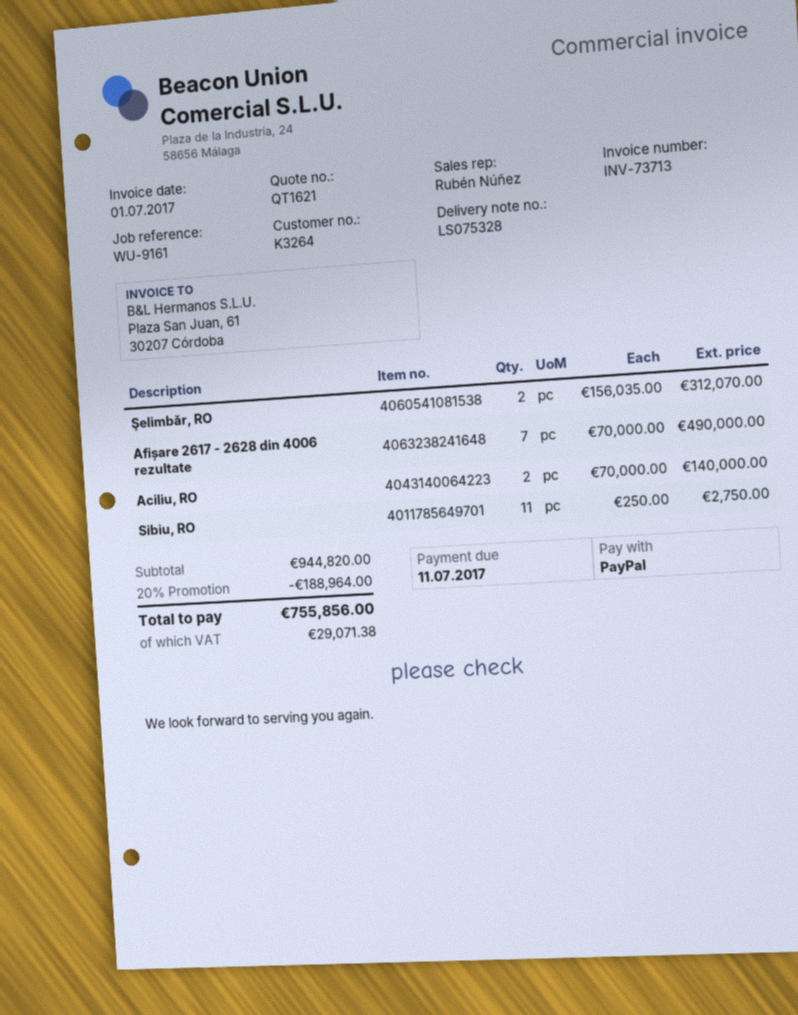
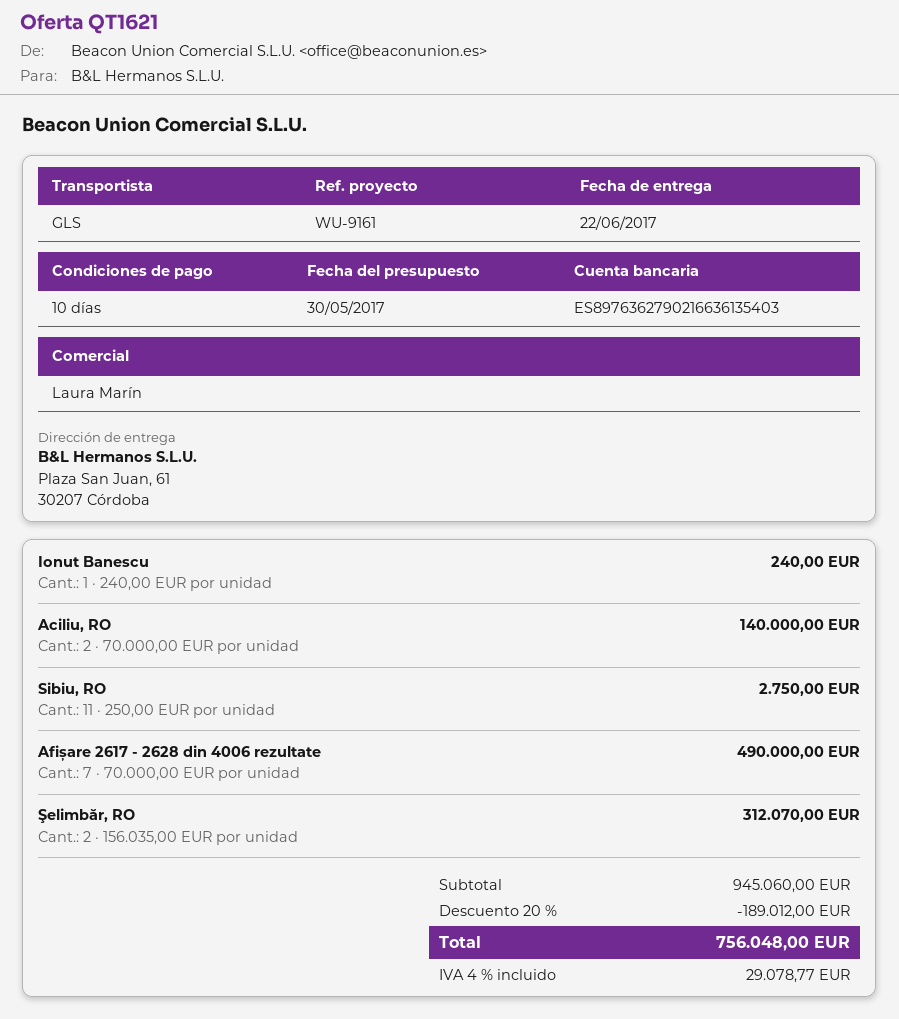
sales rep: Rubén Núñez -> Laura Marín
Ionut Banescu: none -> 1 x 240.00 = 240.00
subtotal: 944820.00 -> 945060.00
discount: 20% = 188964.00 -> 20% = 189012.00
tax: 29071.38 -> 29078.77
total: 755856.00 -> 756048.00

